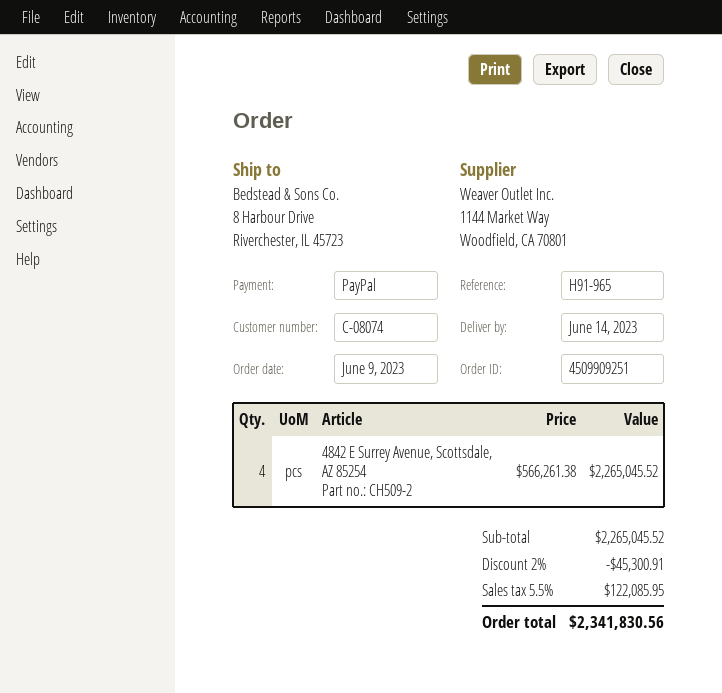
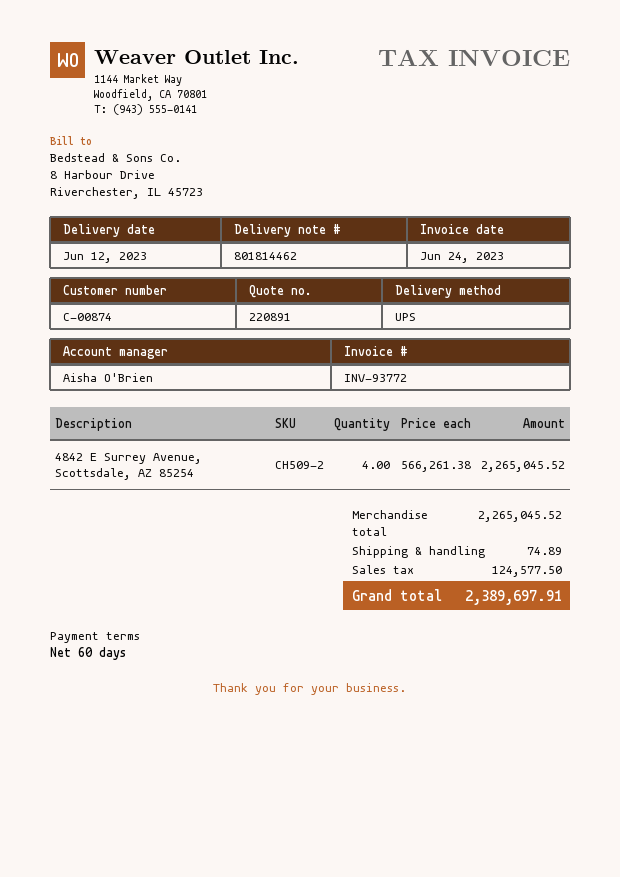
delivery date: 2023-06-14 -> 2023-06-12
customer number: C-08074 -> C-00874
discount: 2% = 45300.91 -> none
shipping: none -> 74.89
tax: 122085.95 -> 124577.50
total: 2341830.56 -> 2389697.91

